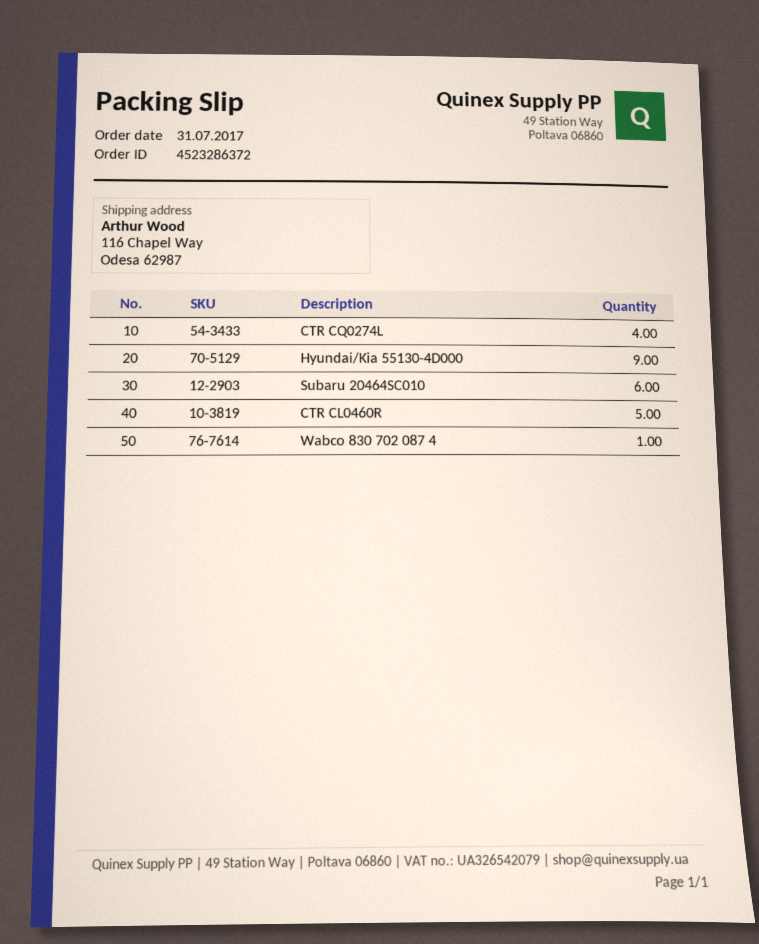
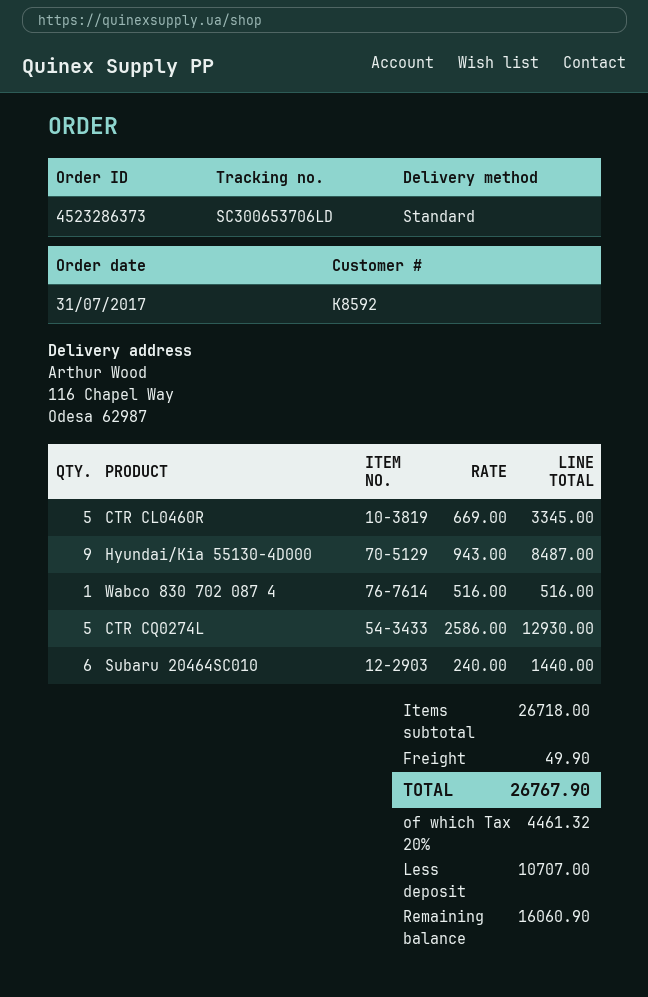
order number: 4523286372 -> 4523286373
CTR CQ0274L: 4 -> 5

